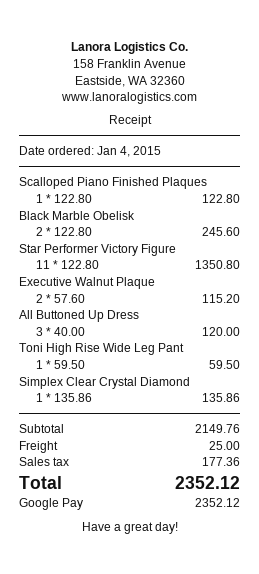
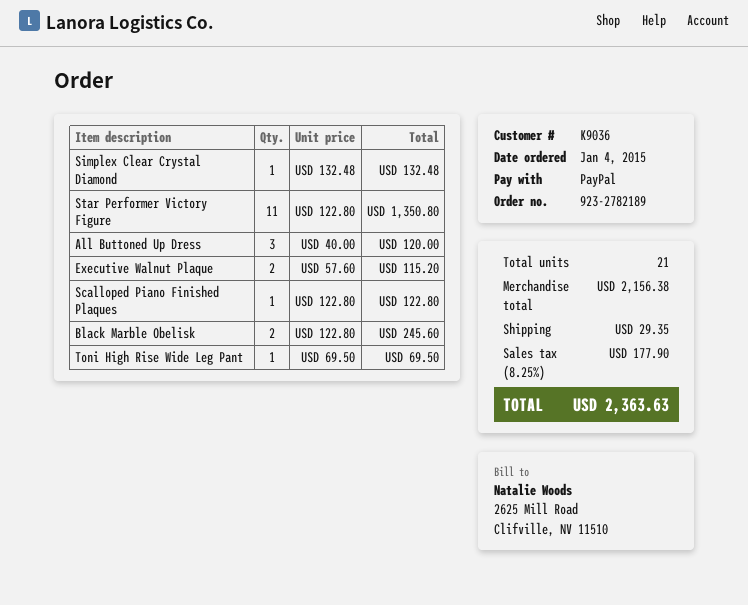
payment method: Google Pay -> PayPal
Toni High Rise Wide Leg Pant: 1 x 59.50 = 59.50 -> 1 x 69.50 = 69.50
Simplex Clear Crystal Diamond: 1 x 135.86 = 135.86 -> 1 x 132.48 = 132.48
subtotal: 2149.76 -> 2156.38
shipping: 25.00 -> 29.35
tax: 177.36 -> 177.90
total: 2352.12 -> 2363.63

